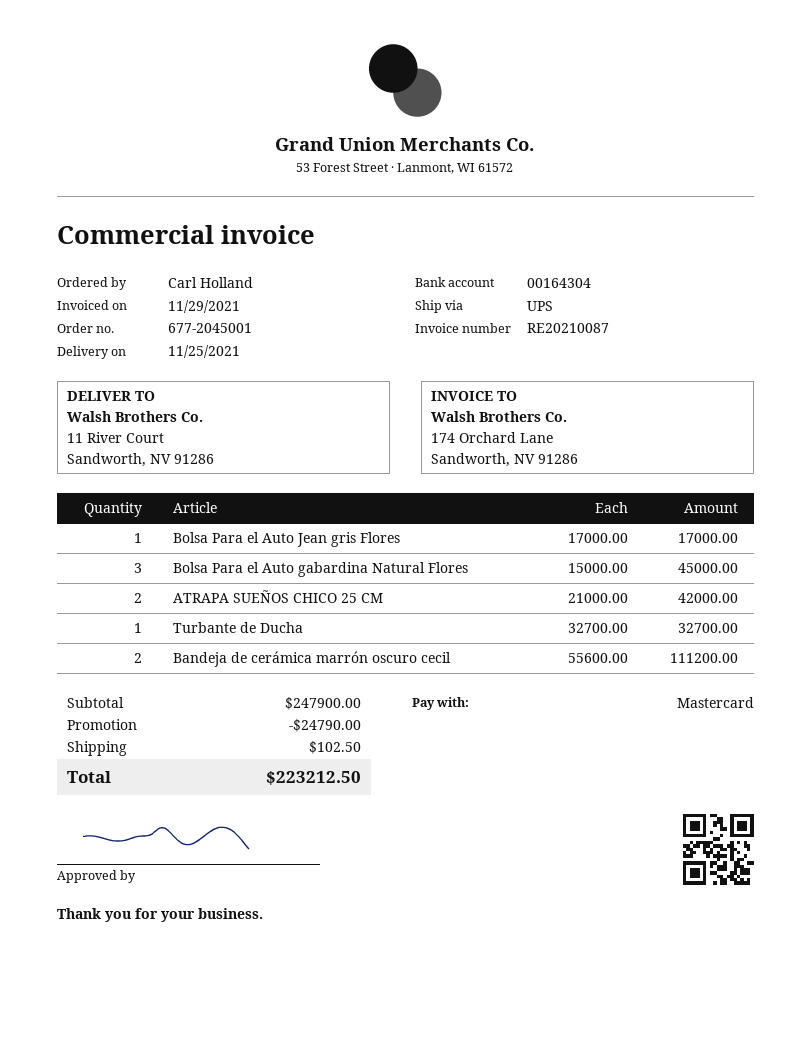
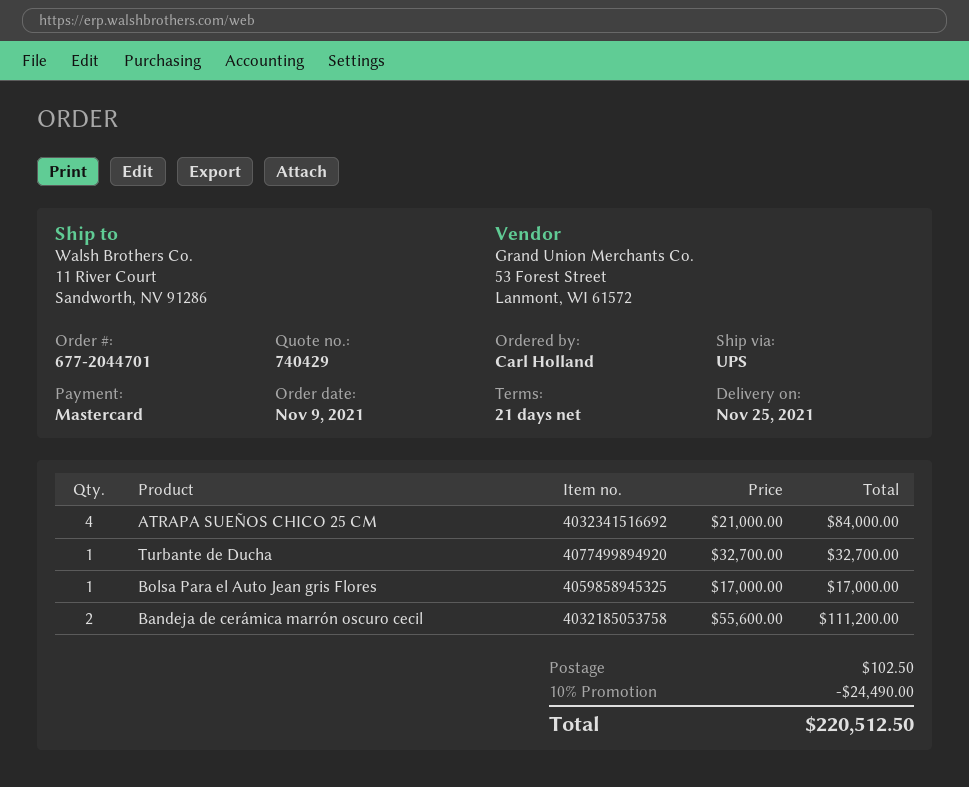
order number: 677-2045001 -> 677-2044701
Bolsa Para el Auto gabardina Natural Flores: 3 x 15000.00 = 45000.00 -> none
ATRAPA SUEÑOS CHICO 25 CM: 2 x 21000.00 = 42000.00 -> 4 x 21000.00 = 84000.00
discount: 24790.00 -> 24490.00
total: 223212.50 -> 220512.50

